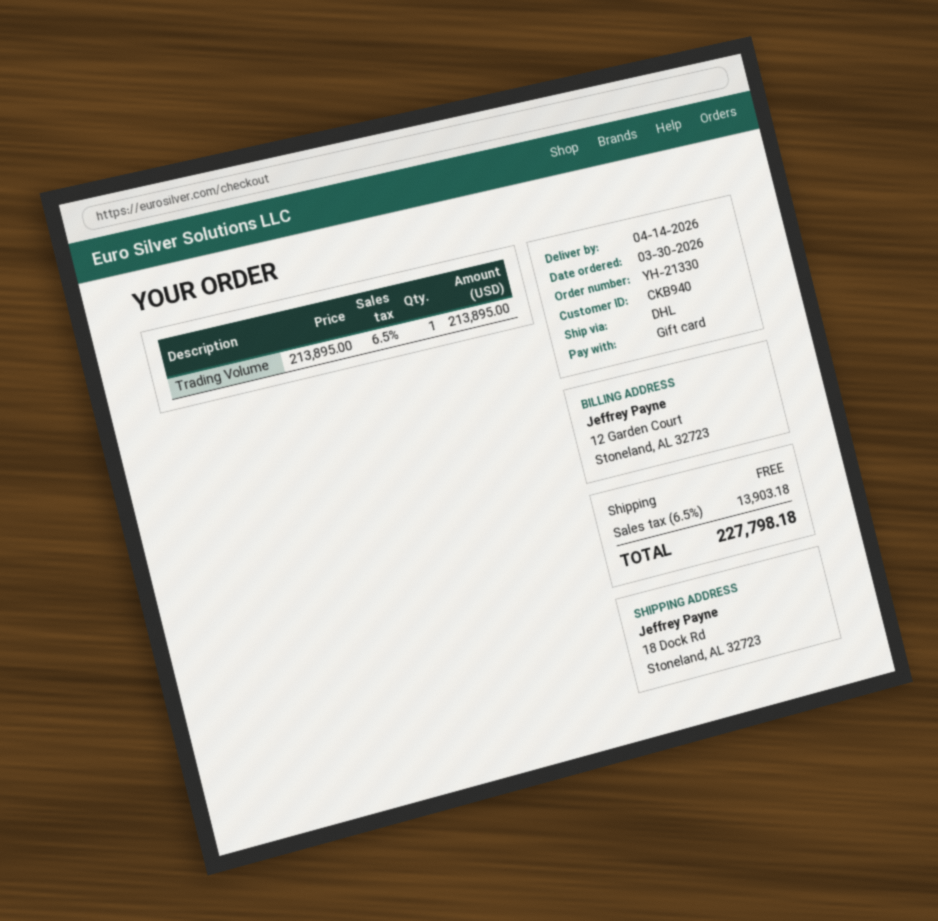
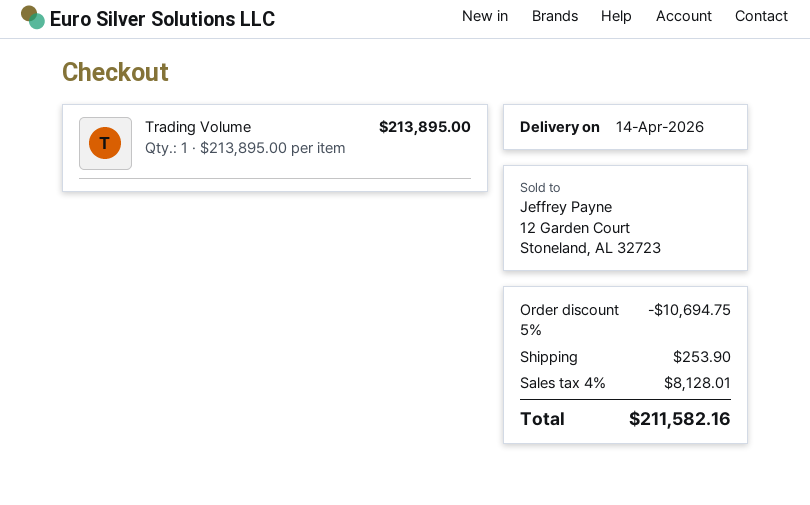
discount: none -> 5% = 10694.75
shipping: 0.00 -> 253.90
tax: 6.5% = 13903.18 -> 4% = 8128.01
total: 227798.18 -> 211582.16

